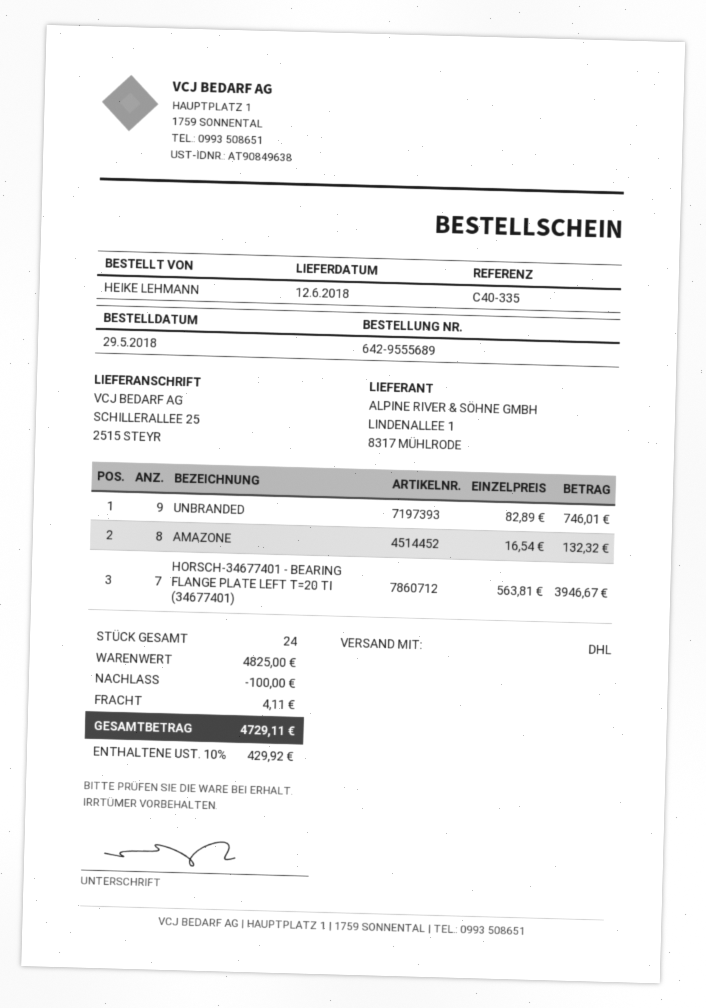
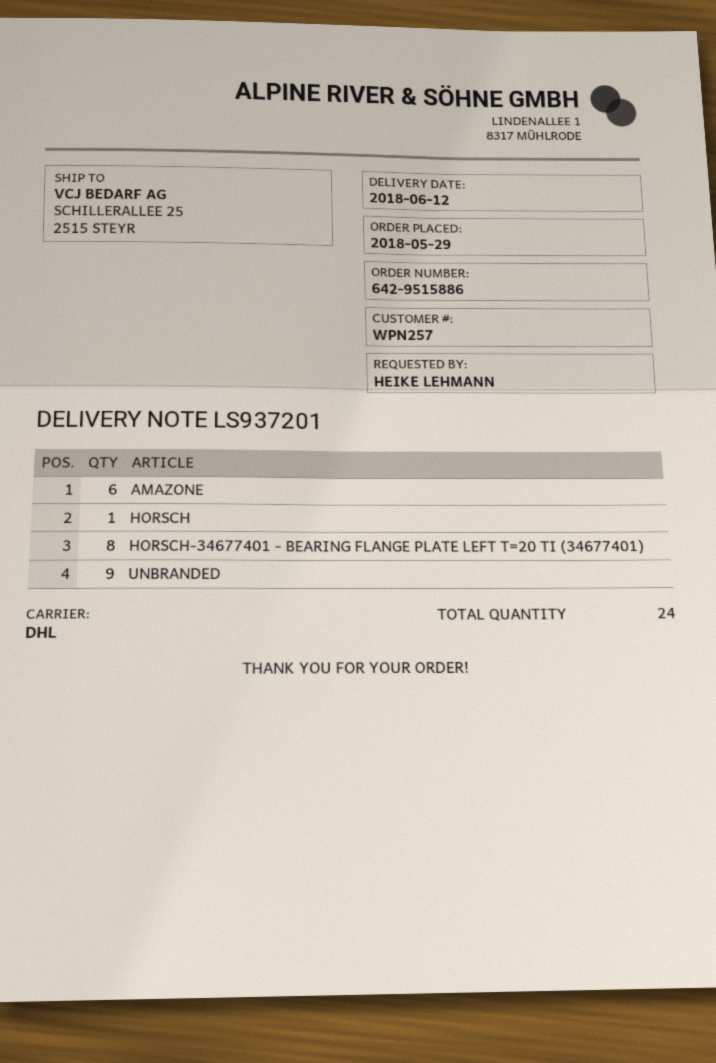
order number: 642-9555689 -> 642-9515886
AMAZONE: 8 -> 6
HORSCH-34677401 - BEARING FLANGE PLATE LEFT T=20 TI (34677401): 7 -> 8
HORSCH: none -> 1

